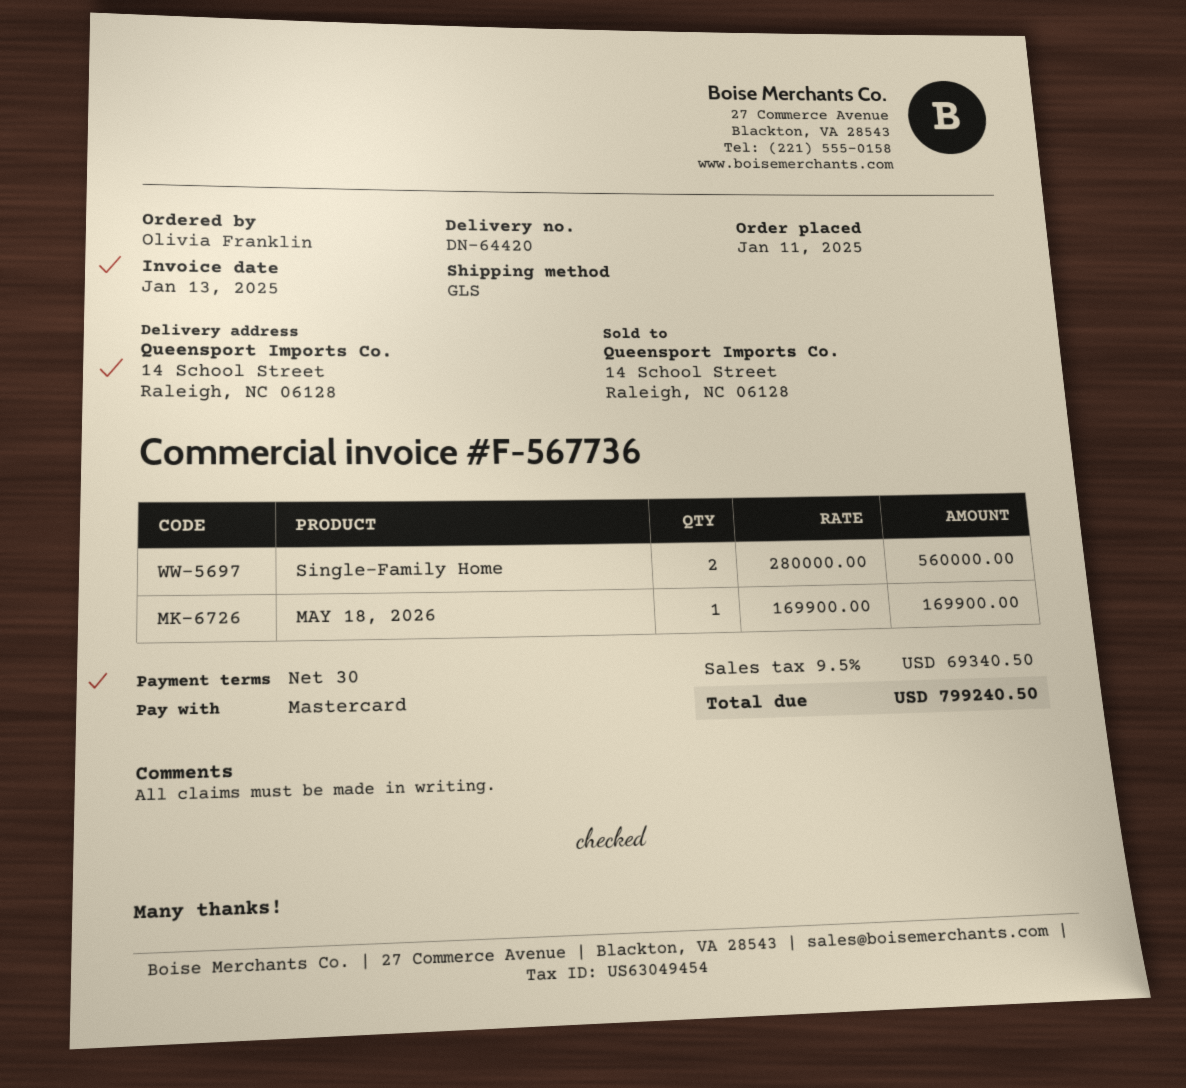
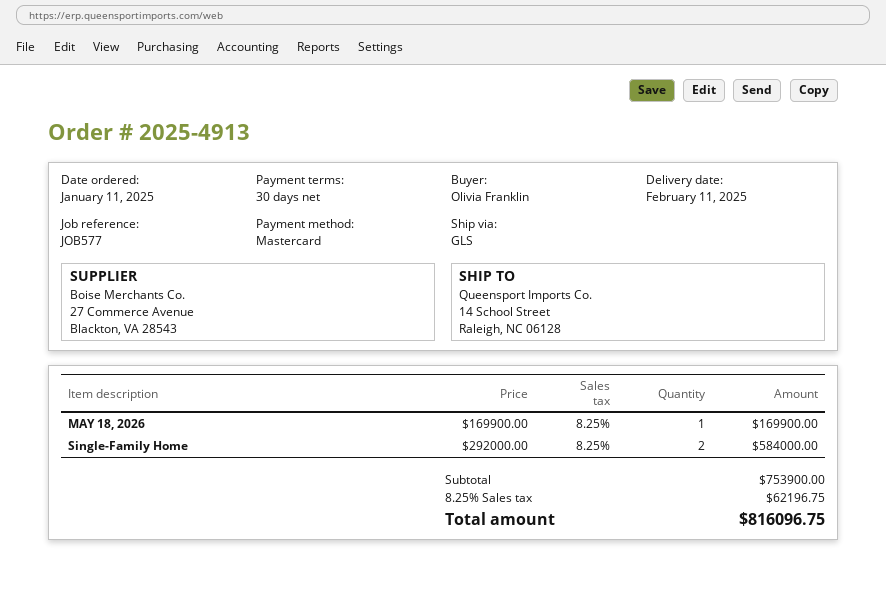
Single-Family Home: 2 x 280000.00 = 560000.00 -> 2 x 292000.00 = 584000.00
tax: 9.5% = 69340.50 -> 8.25% = 62196.75
total: 799240.50 -> 816096.75

